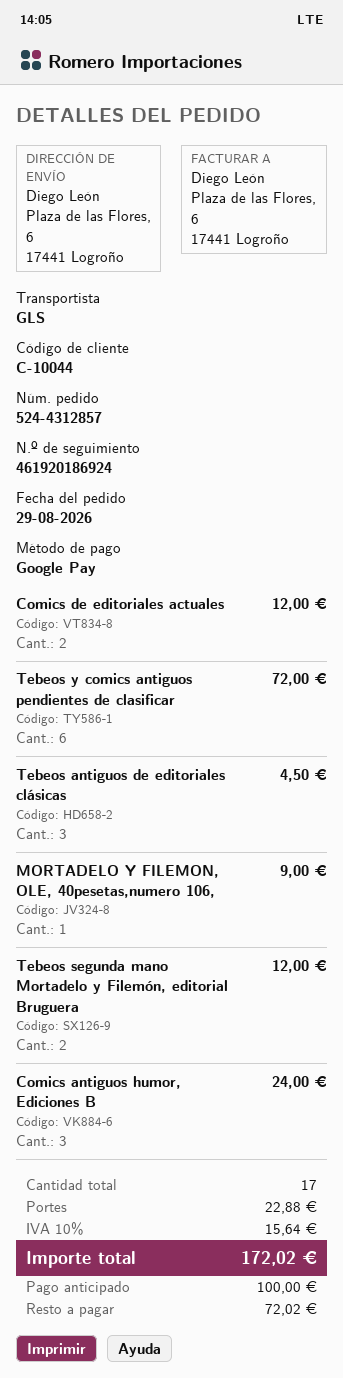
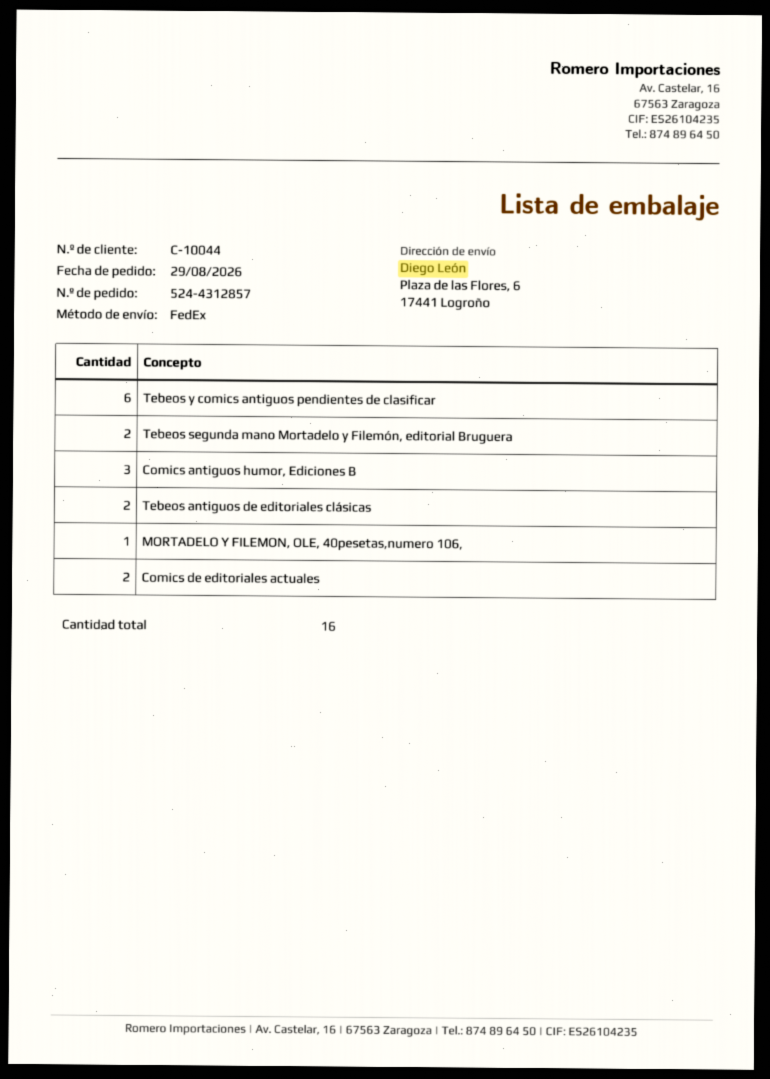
shipping method: GLS -> FedEx
Tebeos antiguos de editoriales clásicas: 3 -> 2
total quantity: 17 -> 16

